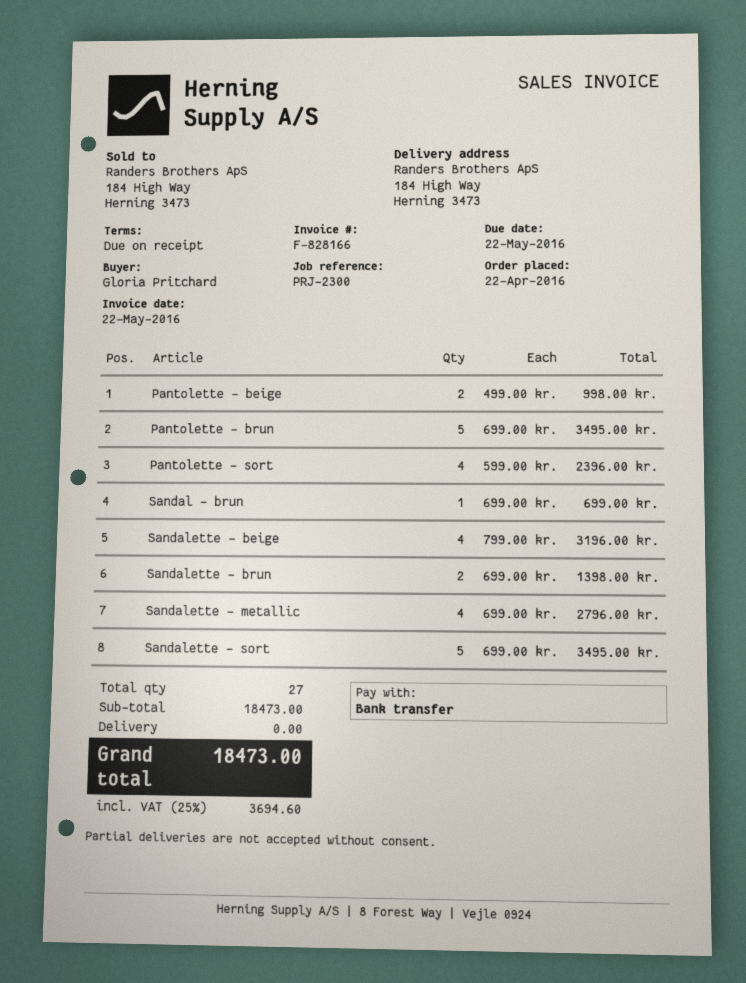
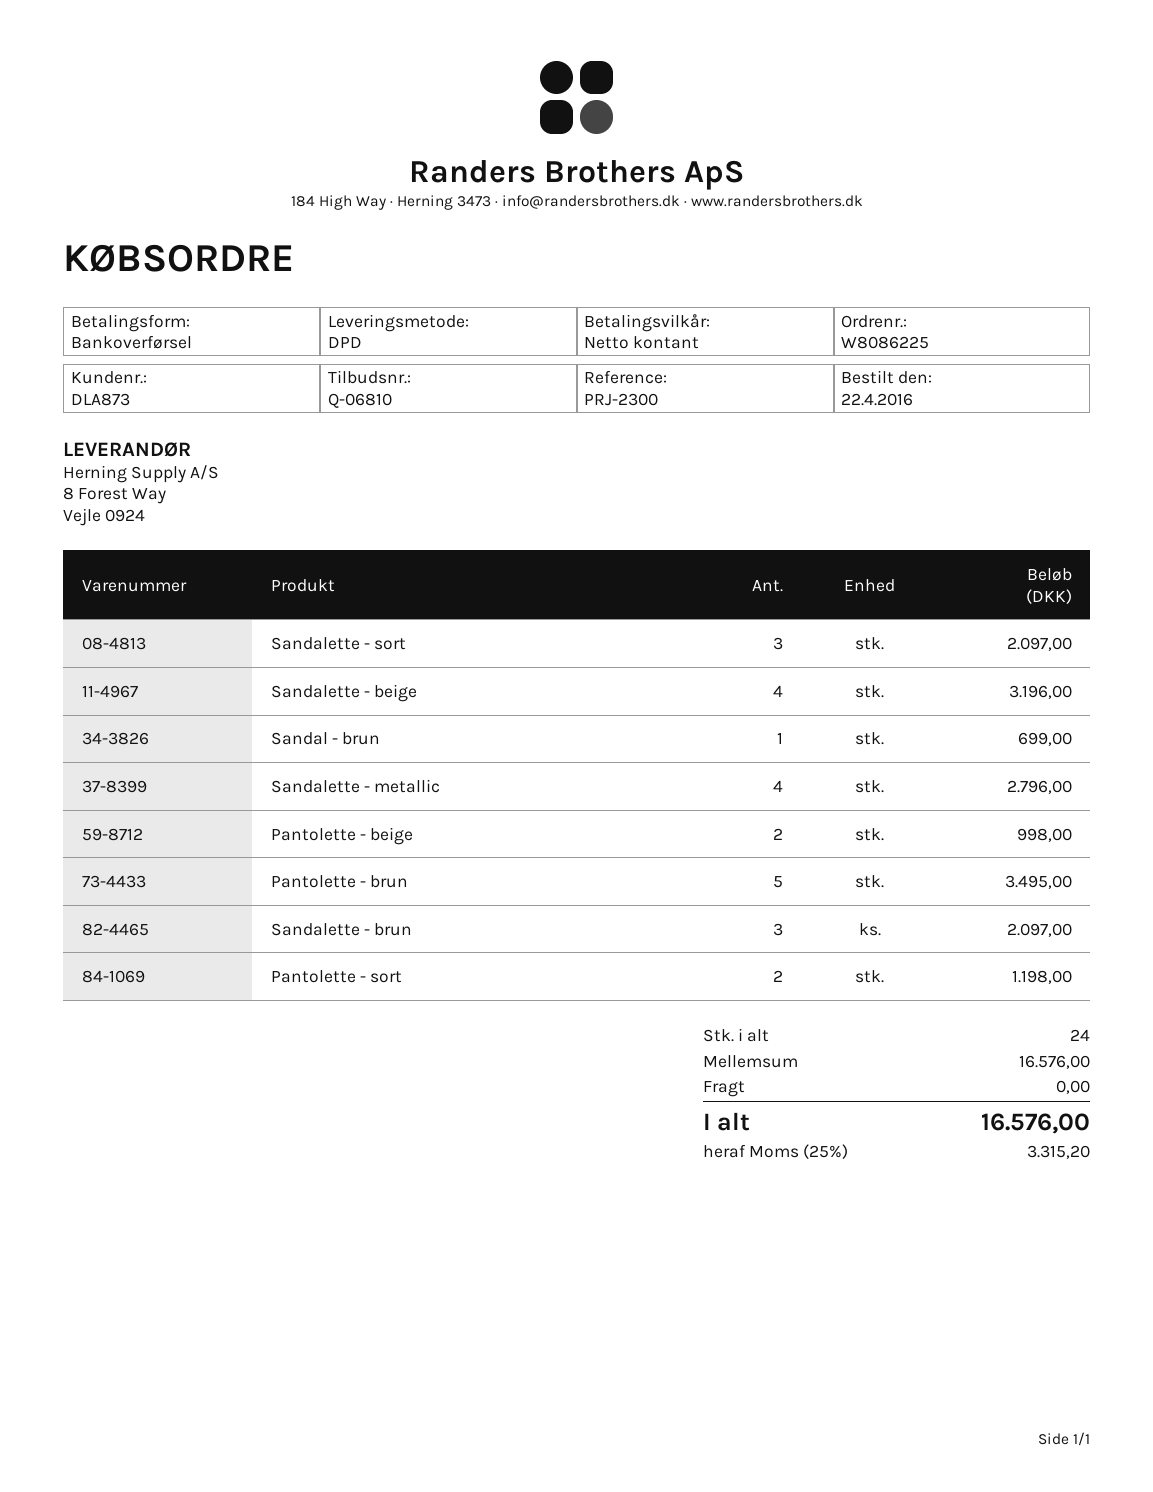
Pantolette - sort: 4 for 2396.00 -> 2 for 1198.00
Sandalette - brun: 2 for 1398.00 -> 3 for 2097.00
Sandalette - sort: 5 for 3495.00 -> 3 for 2097.00
total quantity: 27 -> 24
subtotal: 18473.00 -> 16576.00
tax: 25% = 3694.60 -> 25% = 3315.20
total: 18473.00 -> 16576.00

